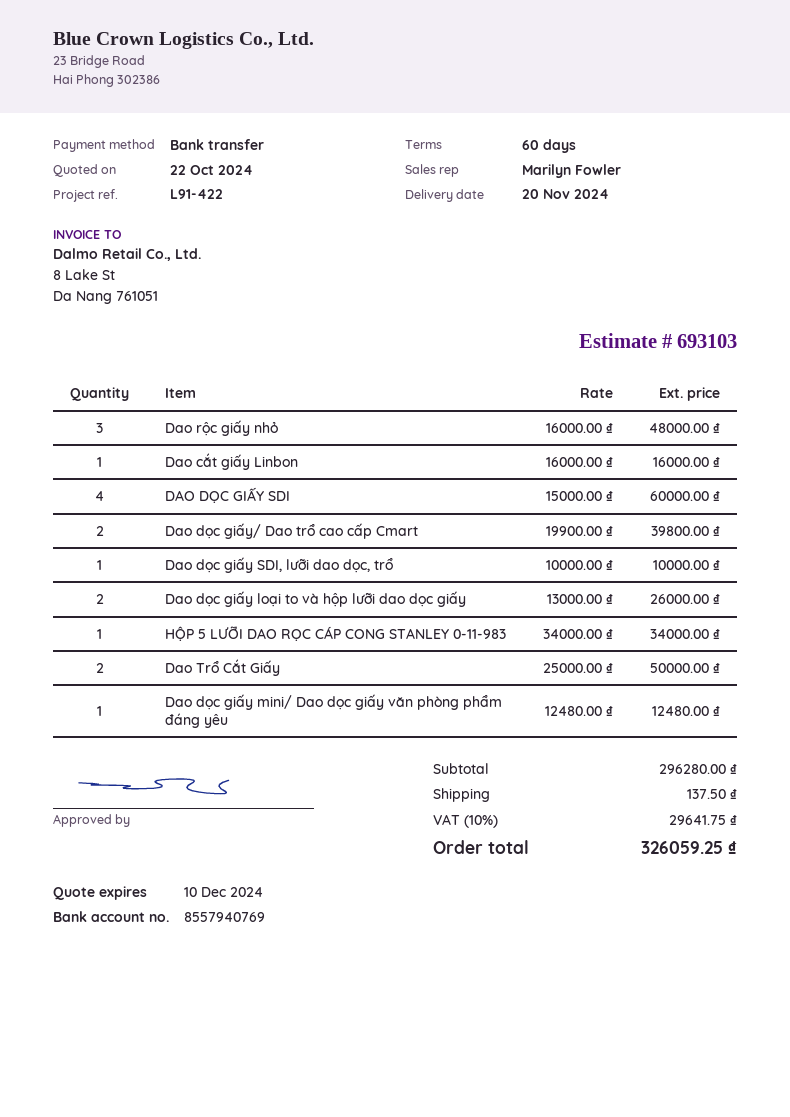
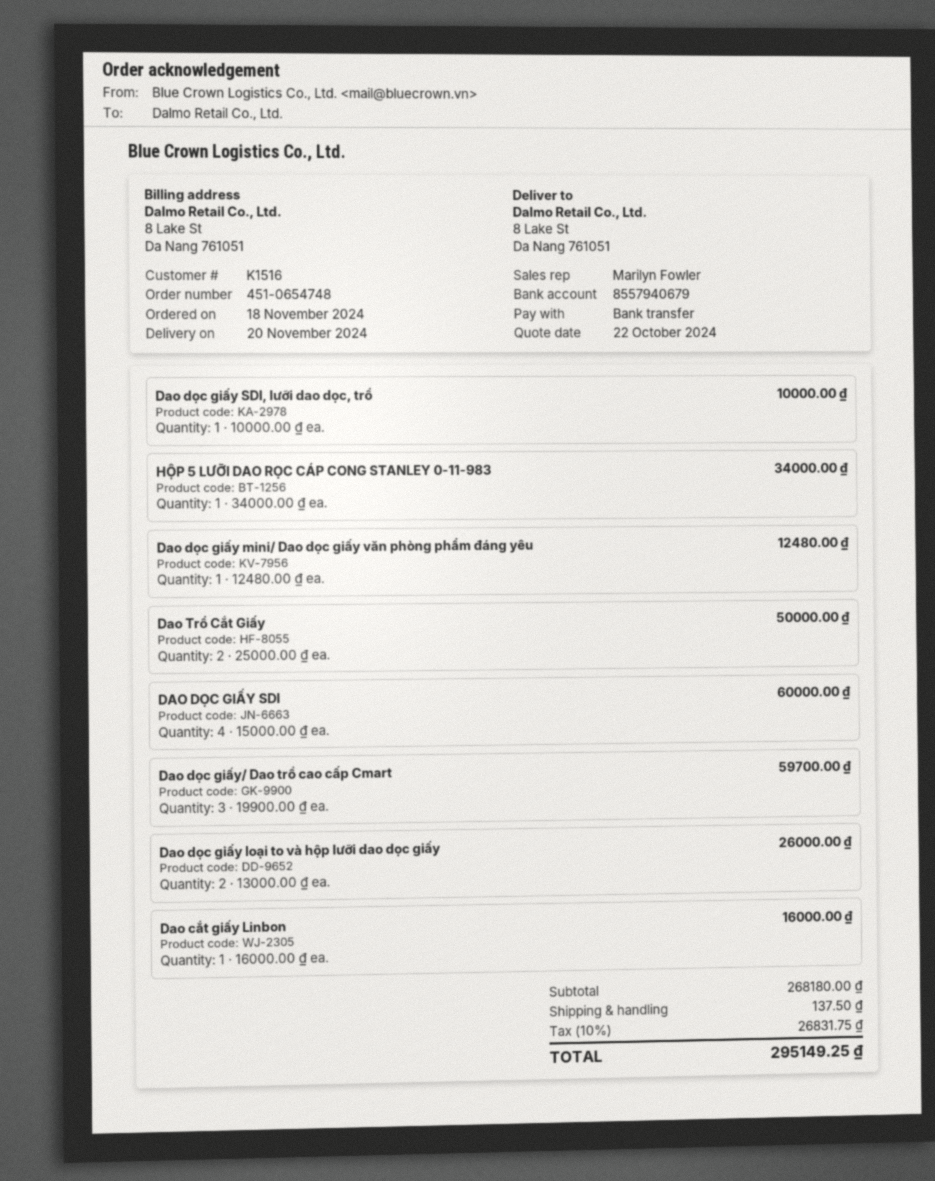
bank account: 8557940769 -> 8557940679
Dao rộc giấy nhỏ: 3 x 16000.00 = 48000.00 -> none
Dao dọc giấy/ Dao trổ cao cấp Cmart: 2 x 19900.00 = 39800.00 -> 3 x 19900.00 = 59700.00
subtotal: 296280.00 -> 268180.00
tax: 10% = 29641.75 -> 10% = 26831.75
total: 326059.25 -> 295149.25

